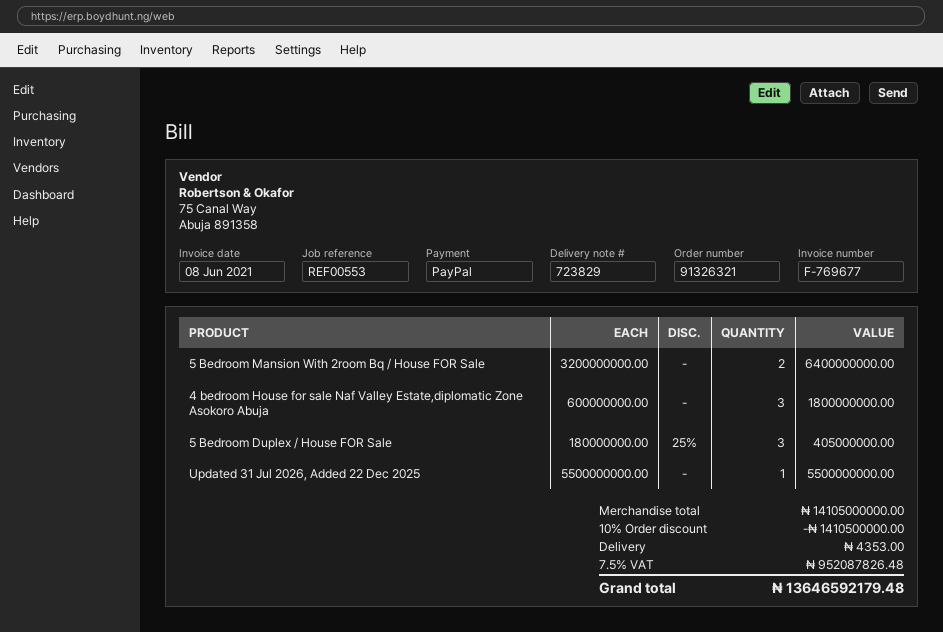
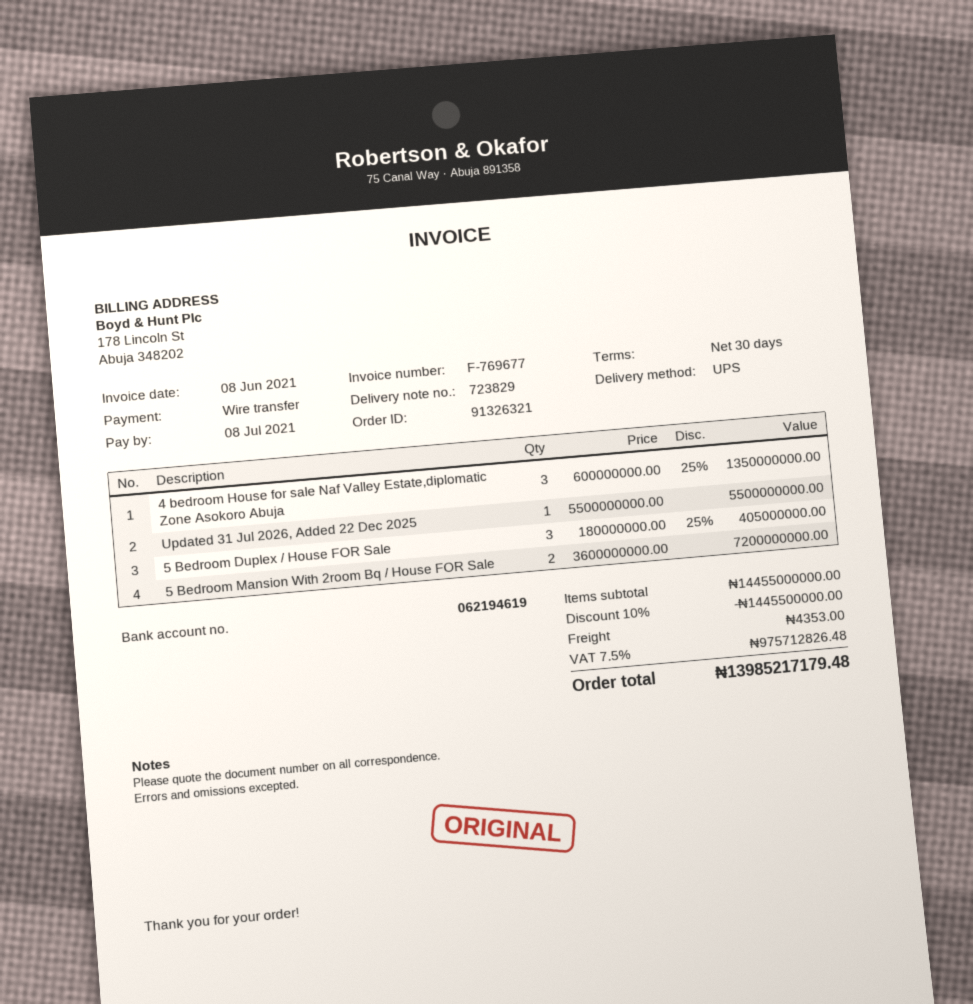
payment method: PayPal -> bank transfer
5 Bedroom Mansion With 2room Bq / House FOR Sale: 2 x 3200000000.00 = 6400000000.00 -> 2 x 3600000000.00 = 7200000000.00
4 bedroom House for sale Naf Valley Estate,diplomatic Zone Asokoro Abuja: 3 x 600000000.00 = 1800000000.00 -> 3 x 600000000.00 - 25% = 1350000000.00
subtotal: 14105000000.00 -> 14455000000.00
discount: 10% = 1410500000.00 -> 10% = 1445500000.00
tax: 7.5% = 952087826.48 -> 7.5% = 975712826.48
total: 13646592179.48 -> 13985217179.48

